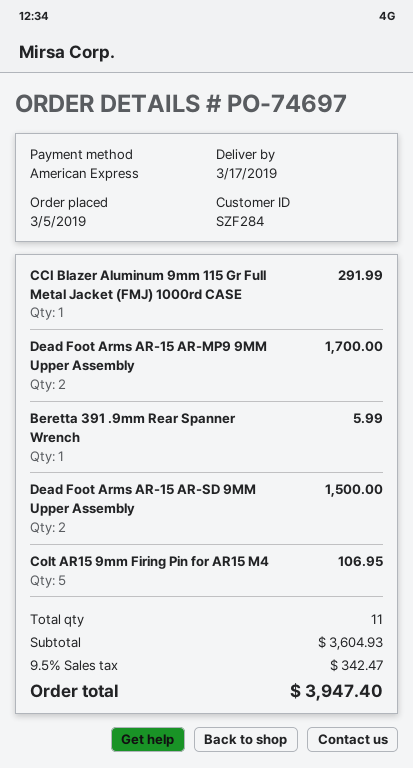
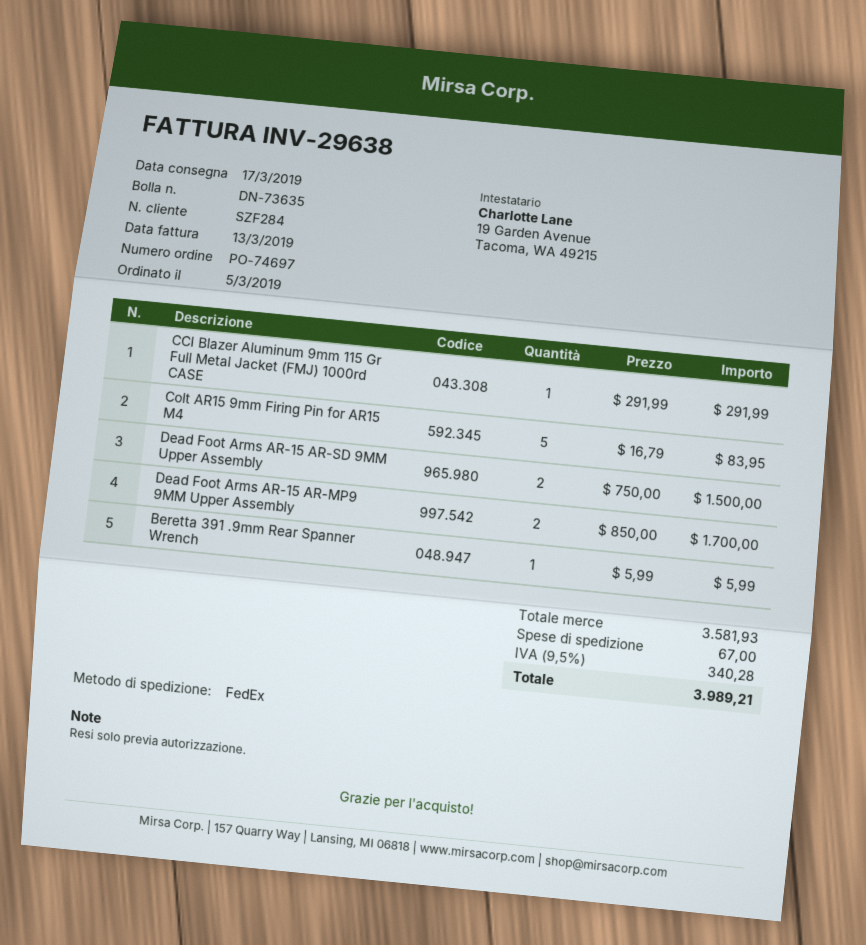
Colt AR15 9mm Firing Pin for AR15 M4: 5 for 106.95 -> 5 for 83.95
subtotal: 3604.93 -> 3581.93
shipping: none -> 67.00
tax: 9.5% = 342.47 -> 9.5% = 340.28
total: 3947.40 -> 3989.21

